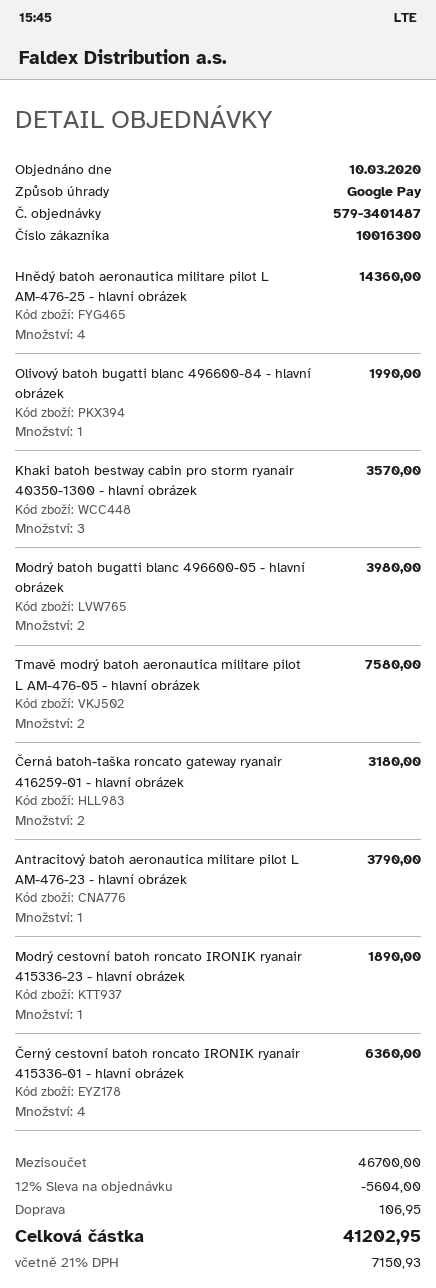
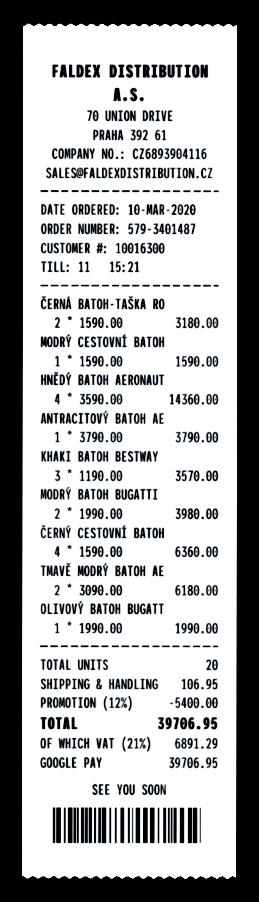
Tmavě modrý batoh aeronautica militare pilot L AM-476-05 - hlavní obrázek: 2 for 7580.00 -> 2 for 6180.00
Modrý cestovní batoh roncato IRONIK ryanair 415336-23 - hlavní obrázek: 1 for 1890.00 -> 1 for 1590.00
discount: 12% = 5604.00 -> 12% = 5400.00
tax: 21% = 7150.93 -> 21% = 6891.29
total: 41202.95 -> 39706.95

